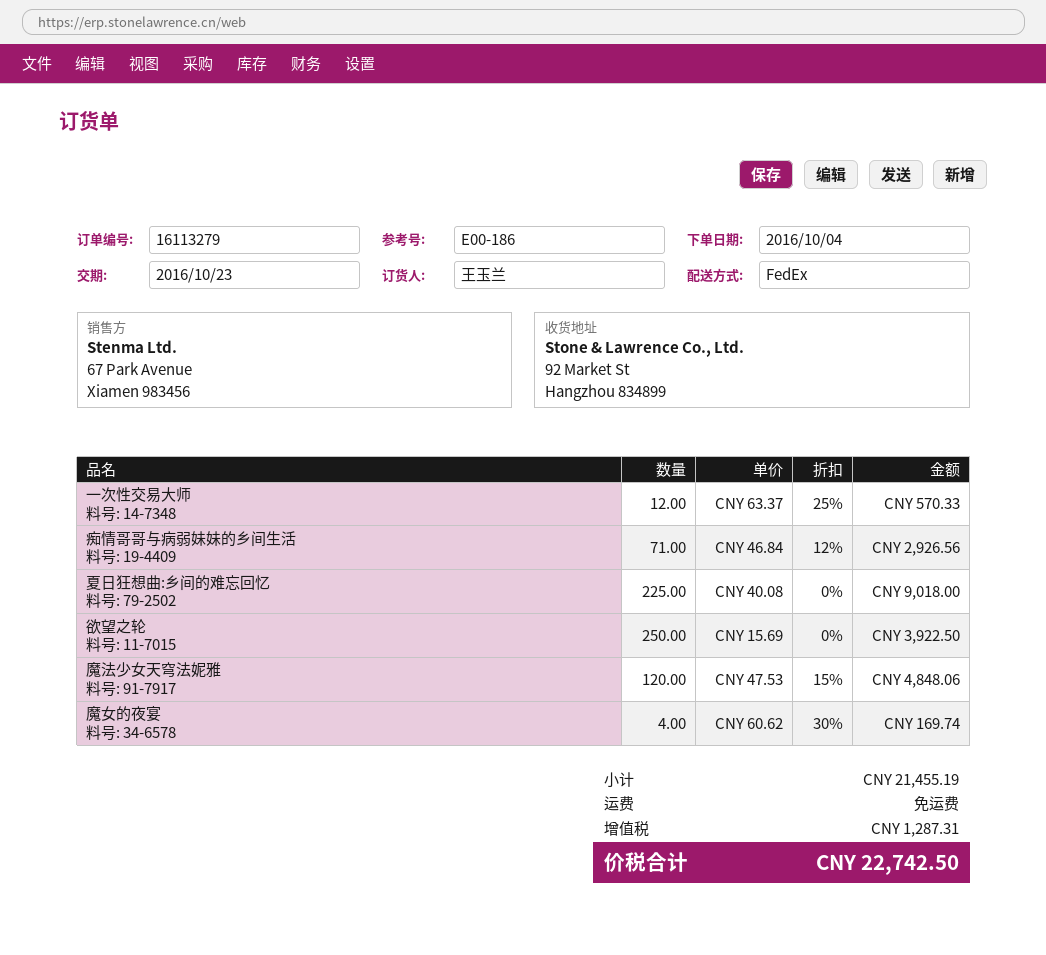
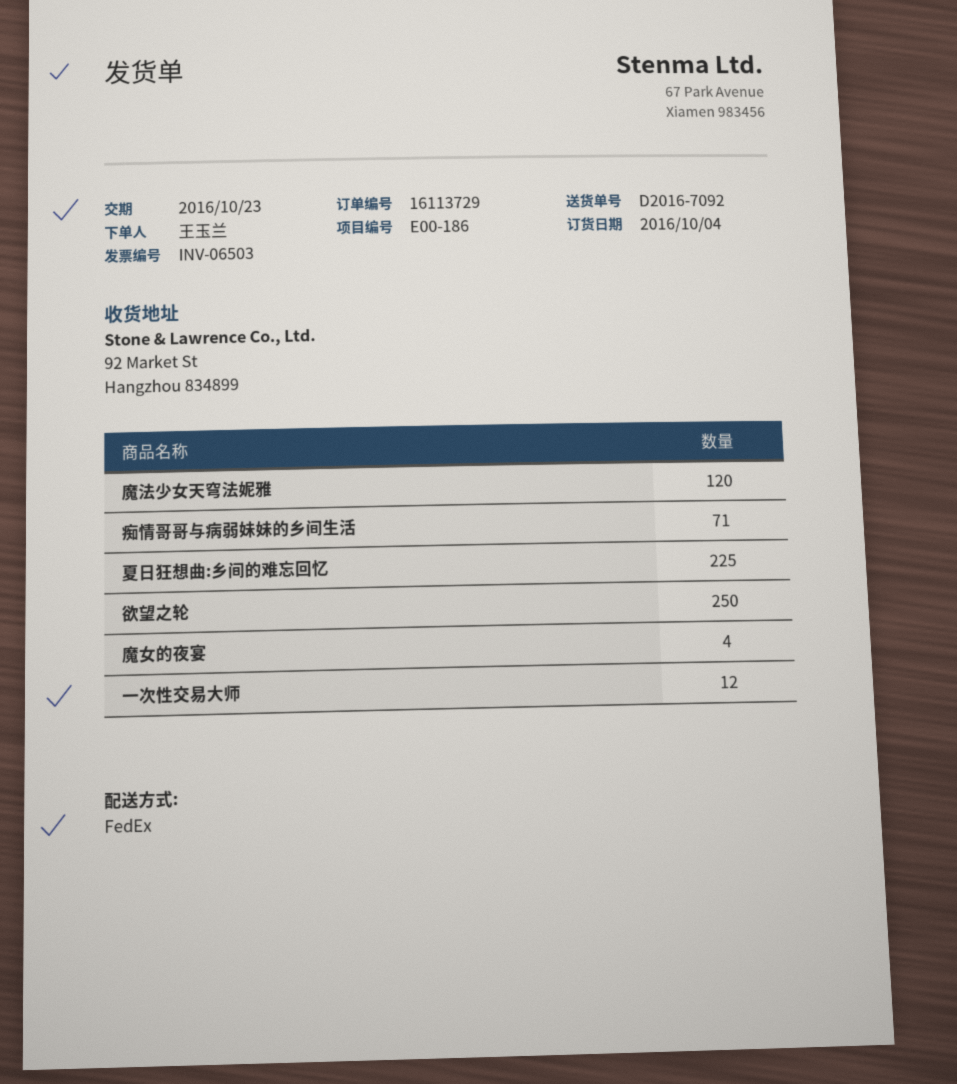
order number: 16113279 -> 16113729

